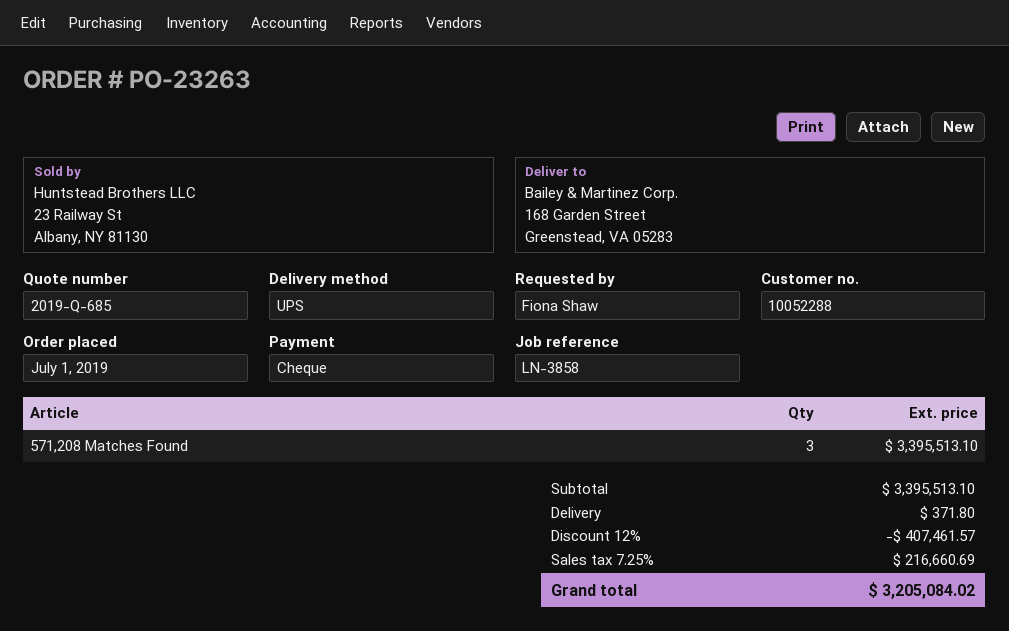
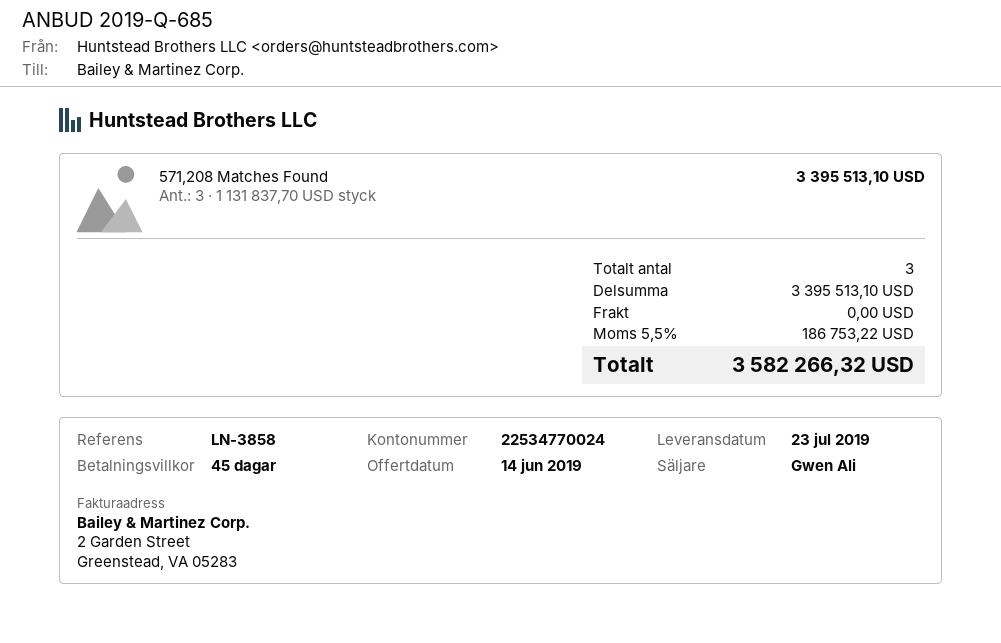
discount: 12% = 407461.57 -> none
shipping: 371.80 -> 0.00
tax: 7.25% = 216660.69 -> 5.5% = 186753.22
total: 3205084.02 -> 3582266.32

